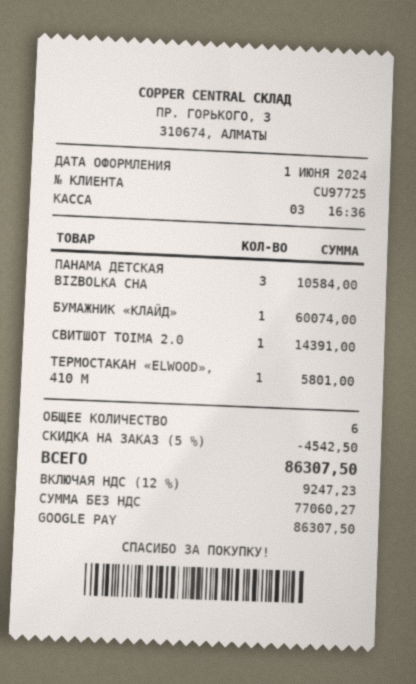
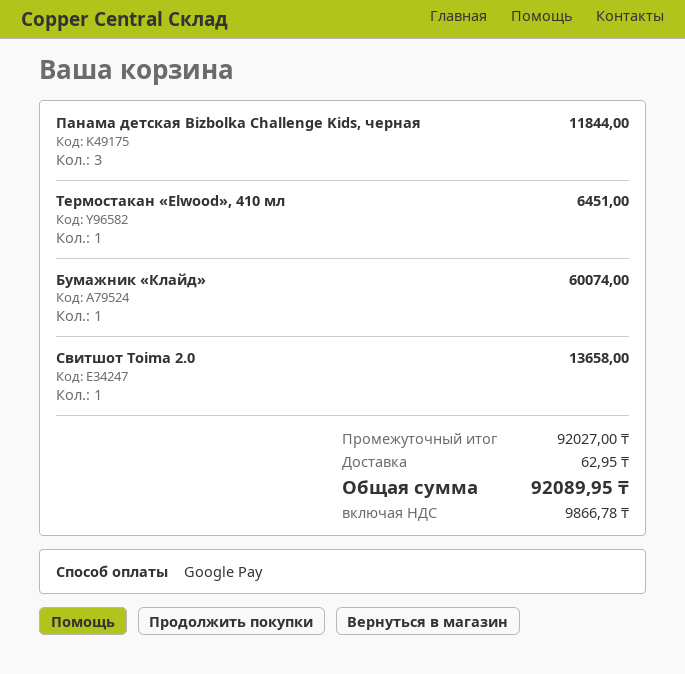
ПАНАМА ДЕТСКАЯ BIZBOLKA CHA: 3 for 10584.00 -> 3 for 11844.00
СВИТШОТ TOIMA 2.0: 1 for 14391.00 -> 1 for 13658.00
ТЕРМОСТАКАН «ELWOOD», 410 М: 1 for 5801.00 -> 1 for 6451.00
discount: 5% = 4542.50 -> none
shipping: none -> 62.95
tax: 9247.23 -> 9866.78
total: 86307.50 -> 92089.95

